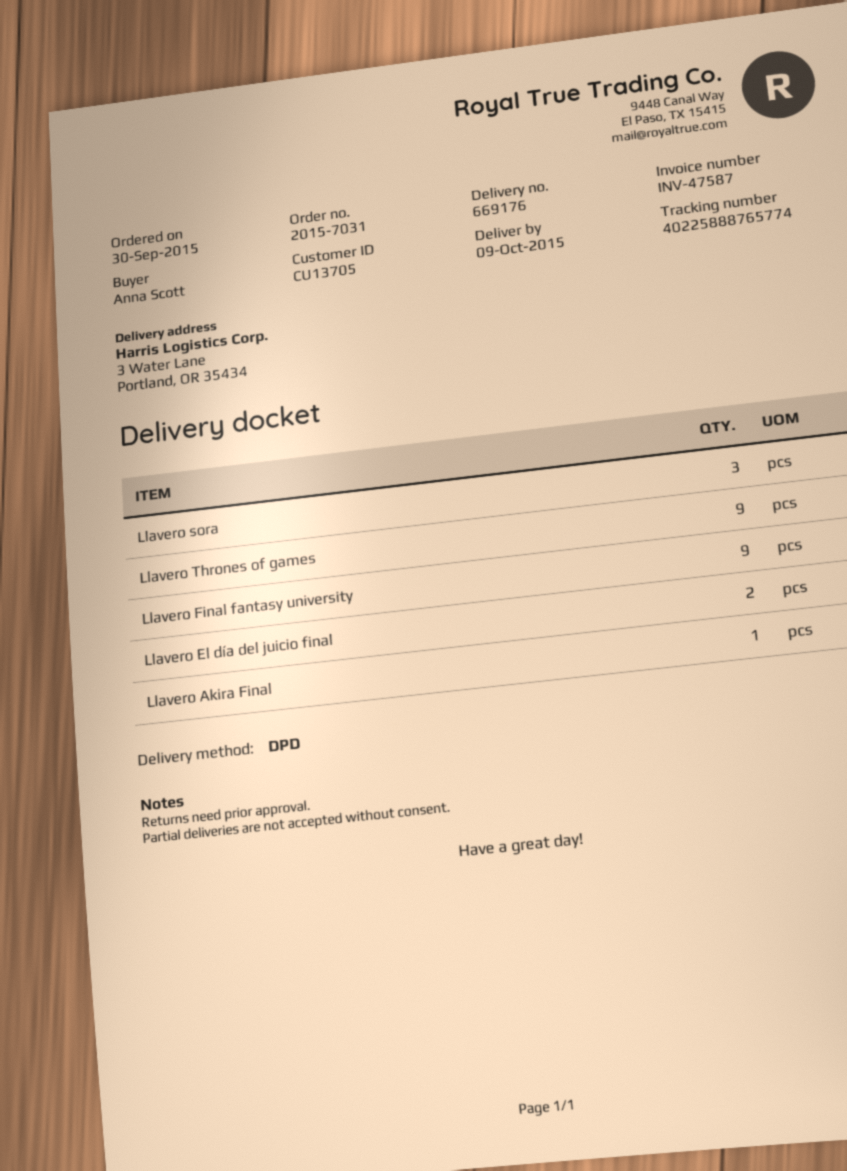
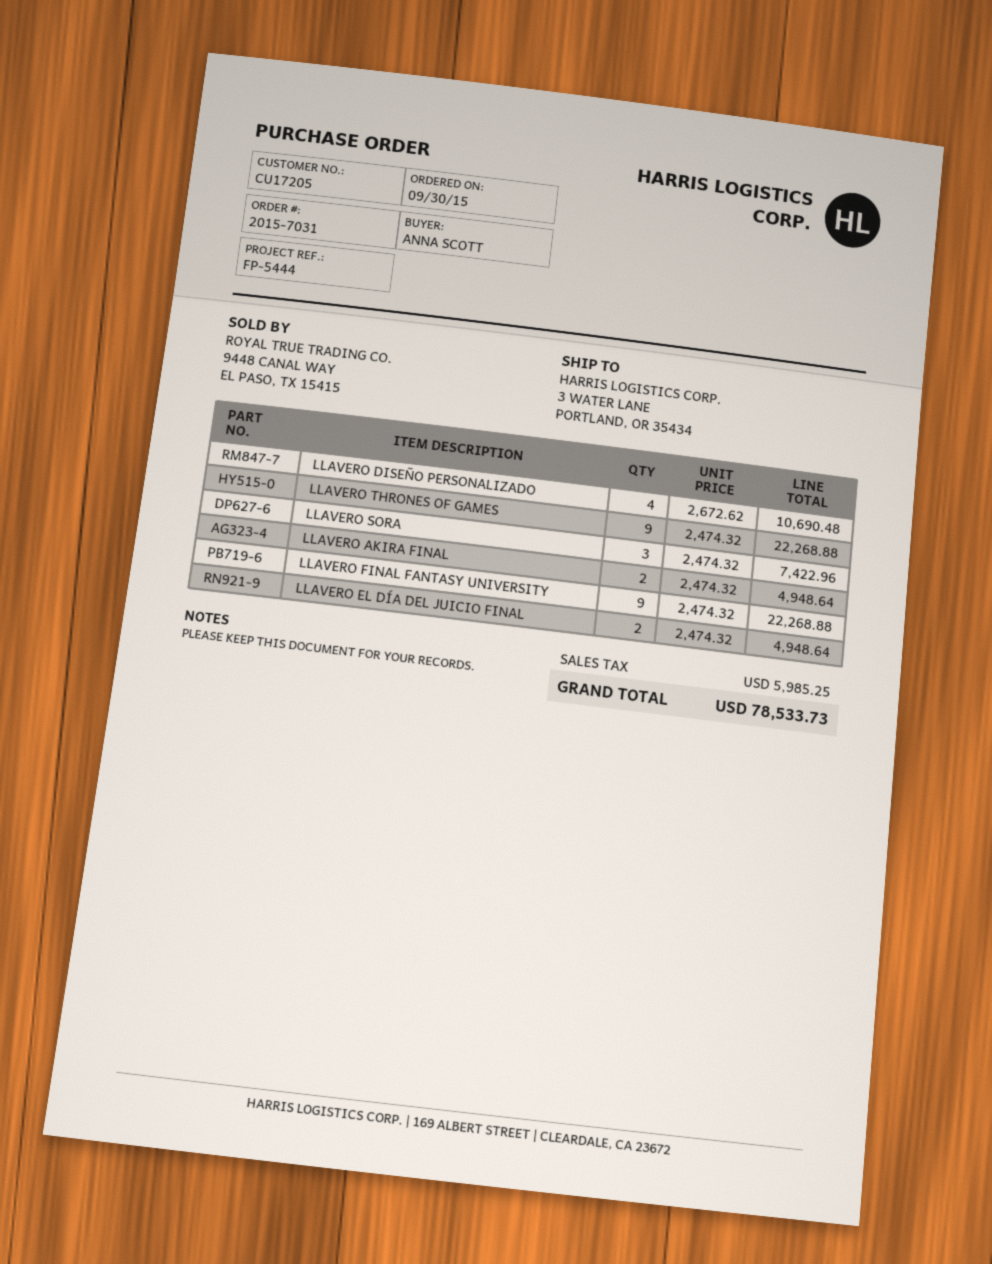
customer number: CU13705 -> CU17205
Llavero Akira Final: 1 -> 2
LLAVERO DISEÑO PERSONALIZADO: none -> 4

